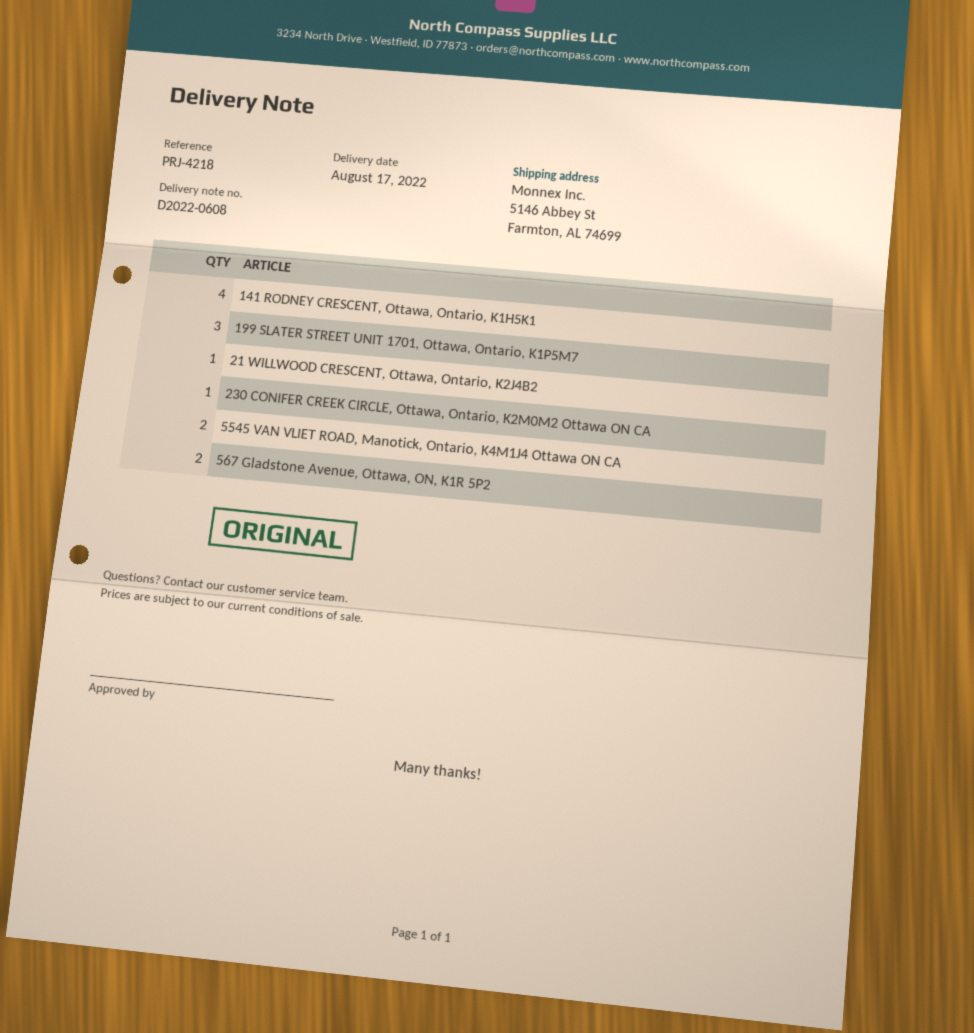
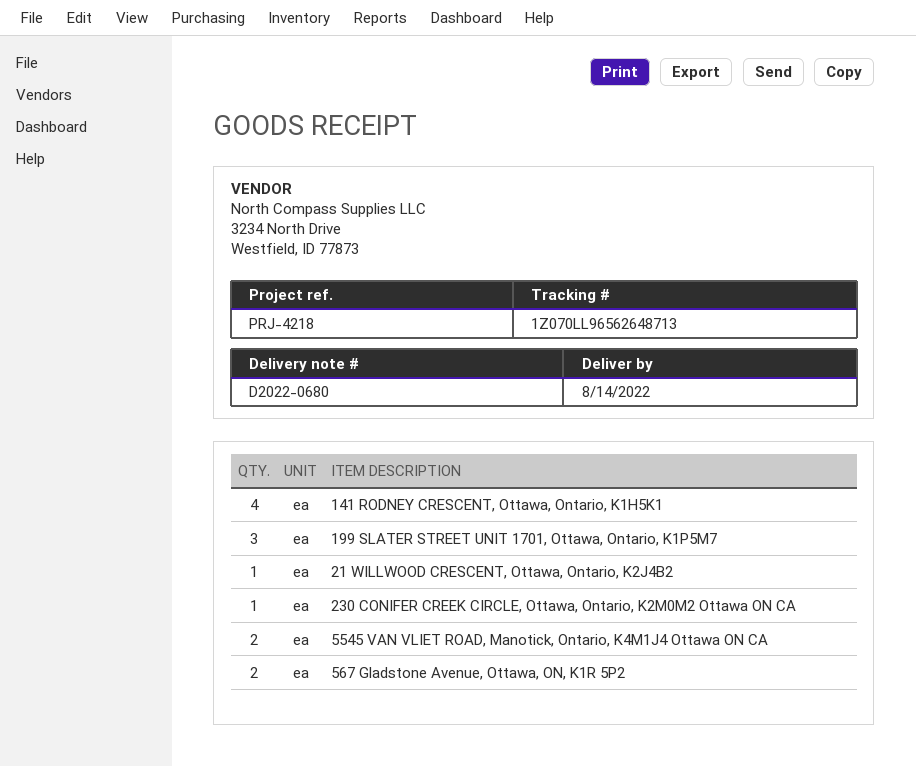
delivery note number: D2022-0608 -> D2022-0680
delivery date: 2022-08-17 -> 2022-08-14

